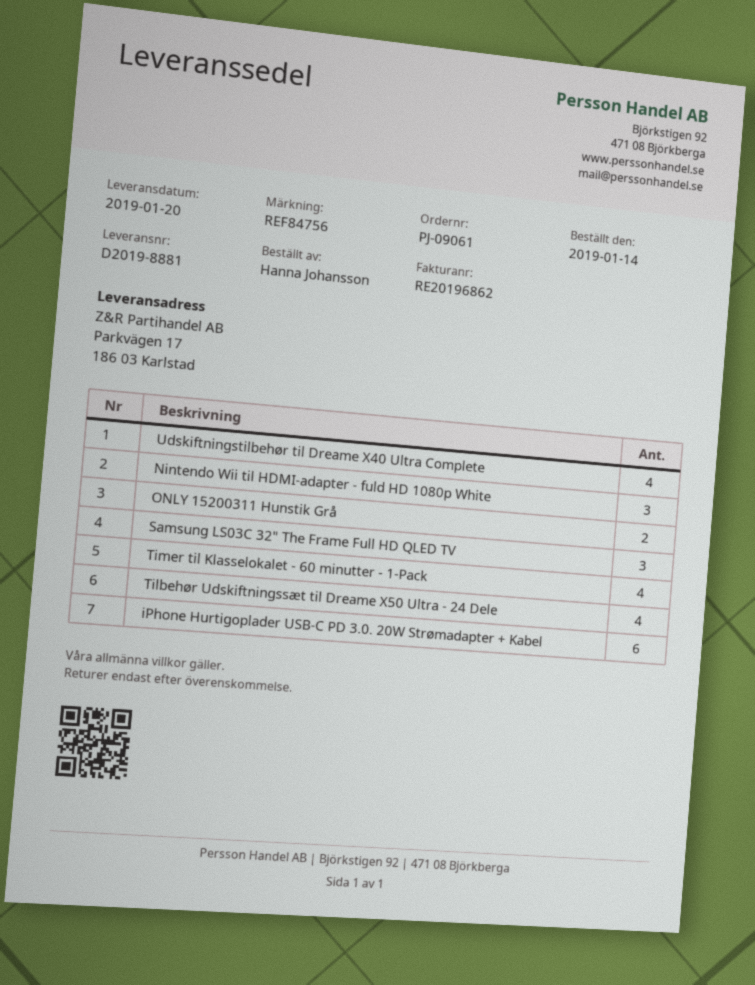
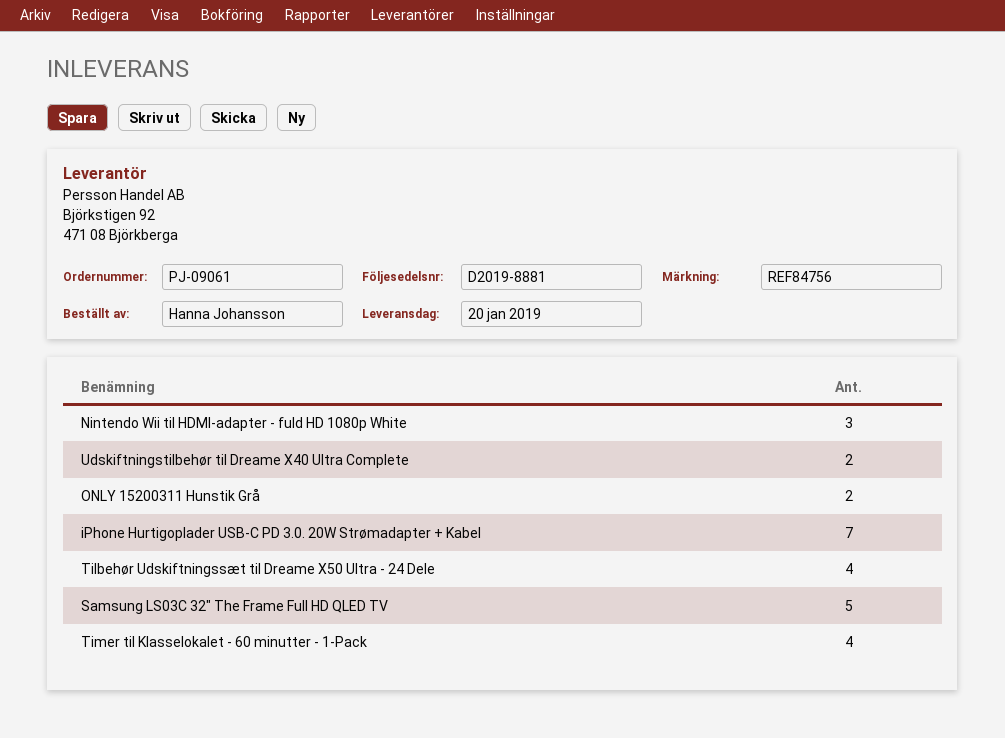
Udskiftningstilbehør til Dreame X40 Ultra Complete: 4 -> 2
Samsung LS03C 32" The Frame Full HD QLED TV: 3 -> 5
iPhone Hurtigoplader USB-C PD 3.0. 20W Strømadapter + Kabel: 6 -> 7

